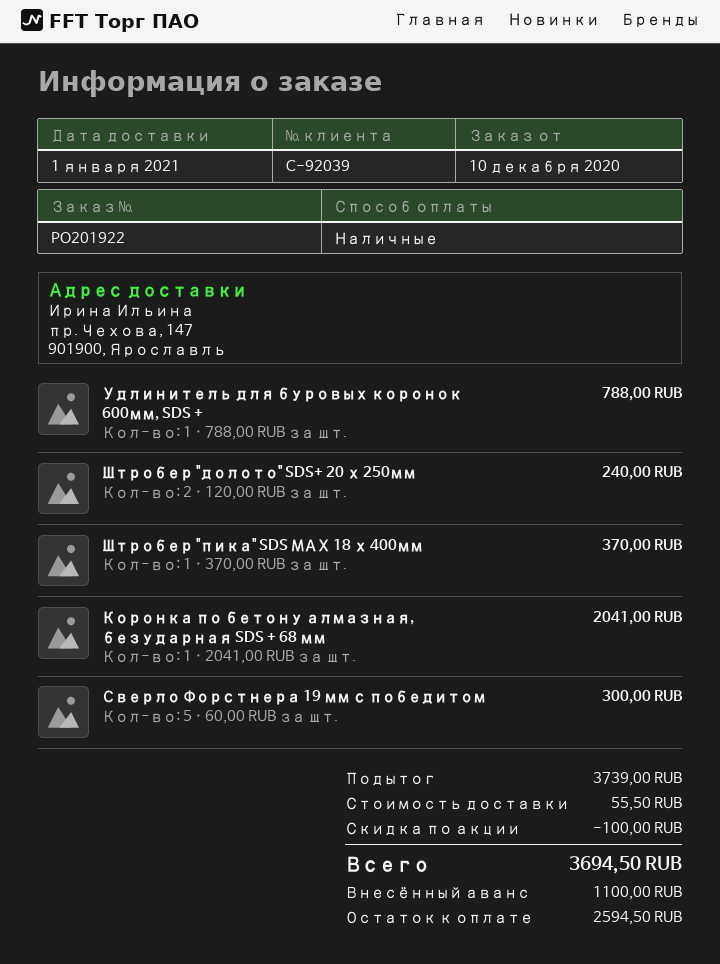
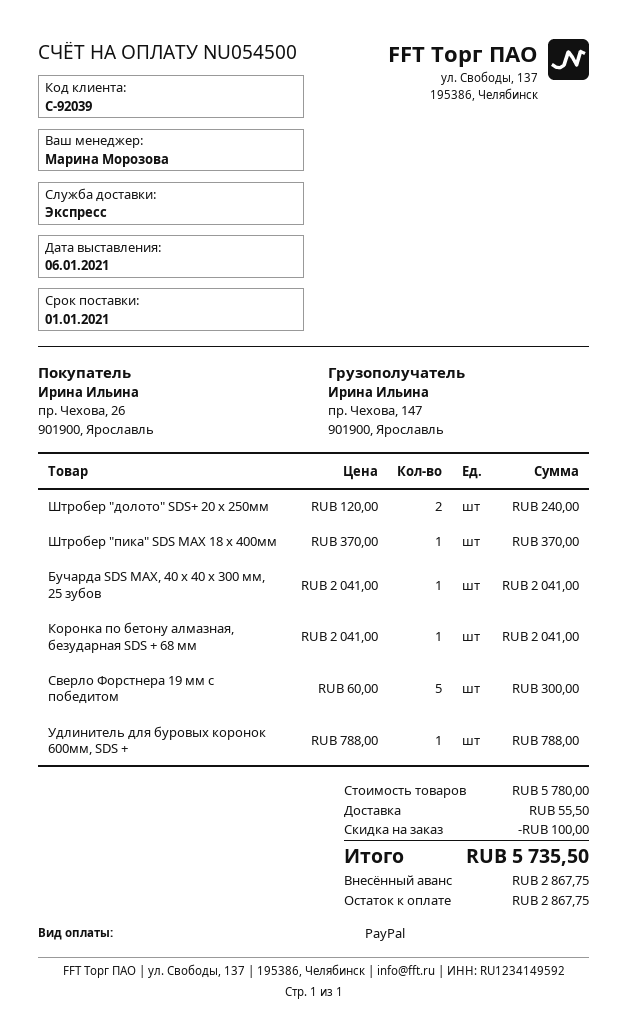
payment method: cash -> PayPal
Бучарда SDS МАХ, 40 х 40 х 300 мм, 25 зубов: none -> 1 x 2041.00 = 2041.00
subtotal: 3739.00 -> 5780.00
total: 3694.50 -> 5735.50
deposit: 1100.00 -> 2867.75
balance: 2594.50 -> 2867.75

